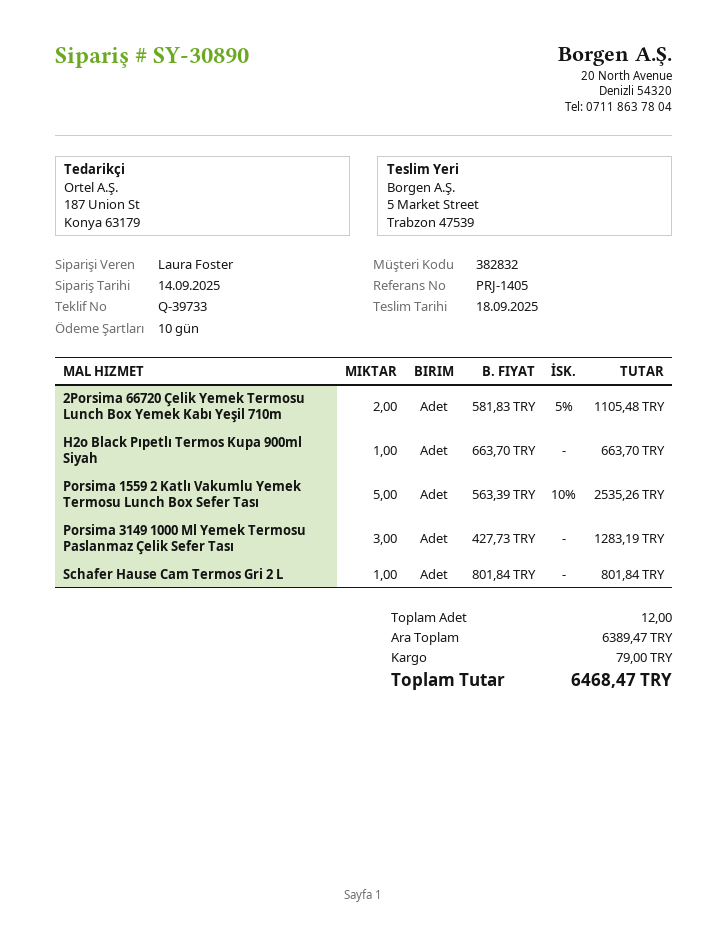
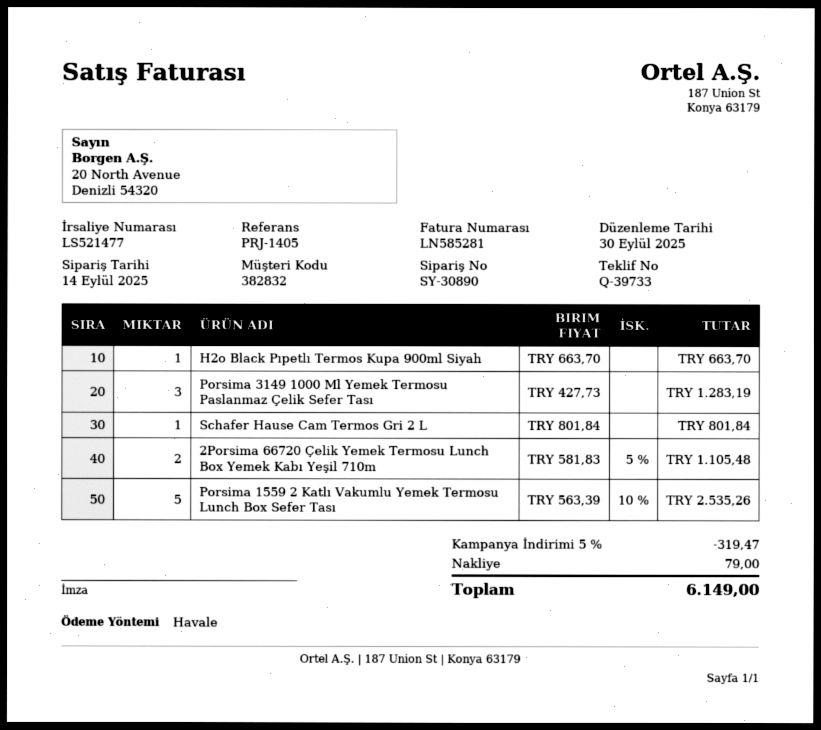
discount: none -> 5% = 319.47
total: 6468.47 -> 6149.00

